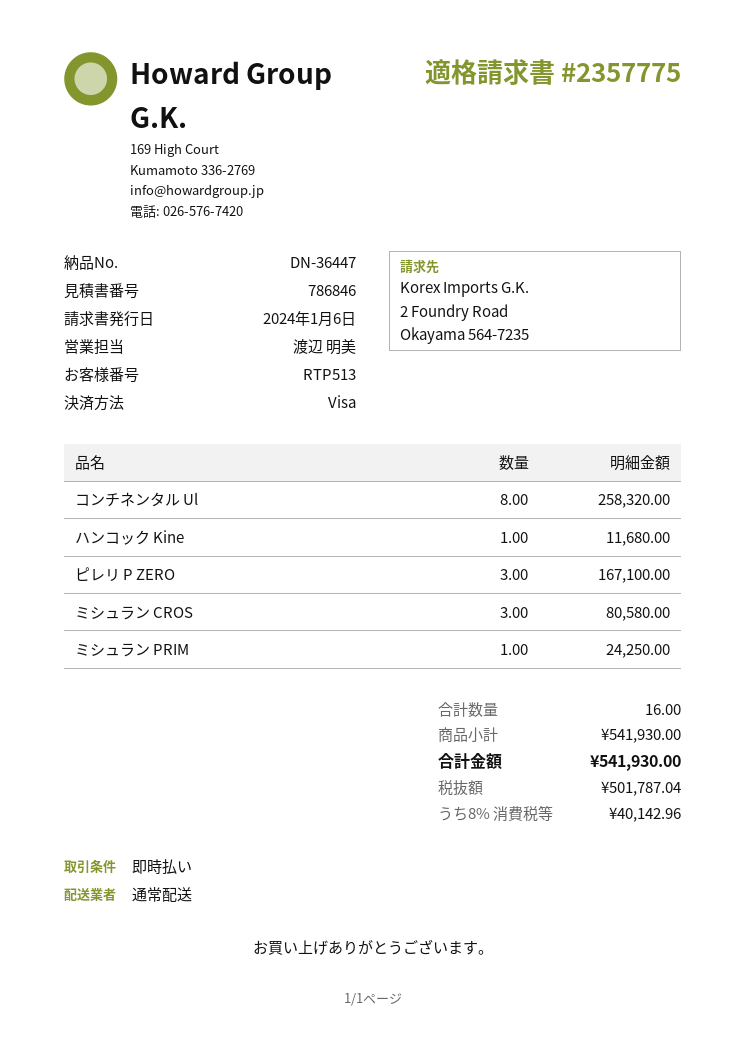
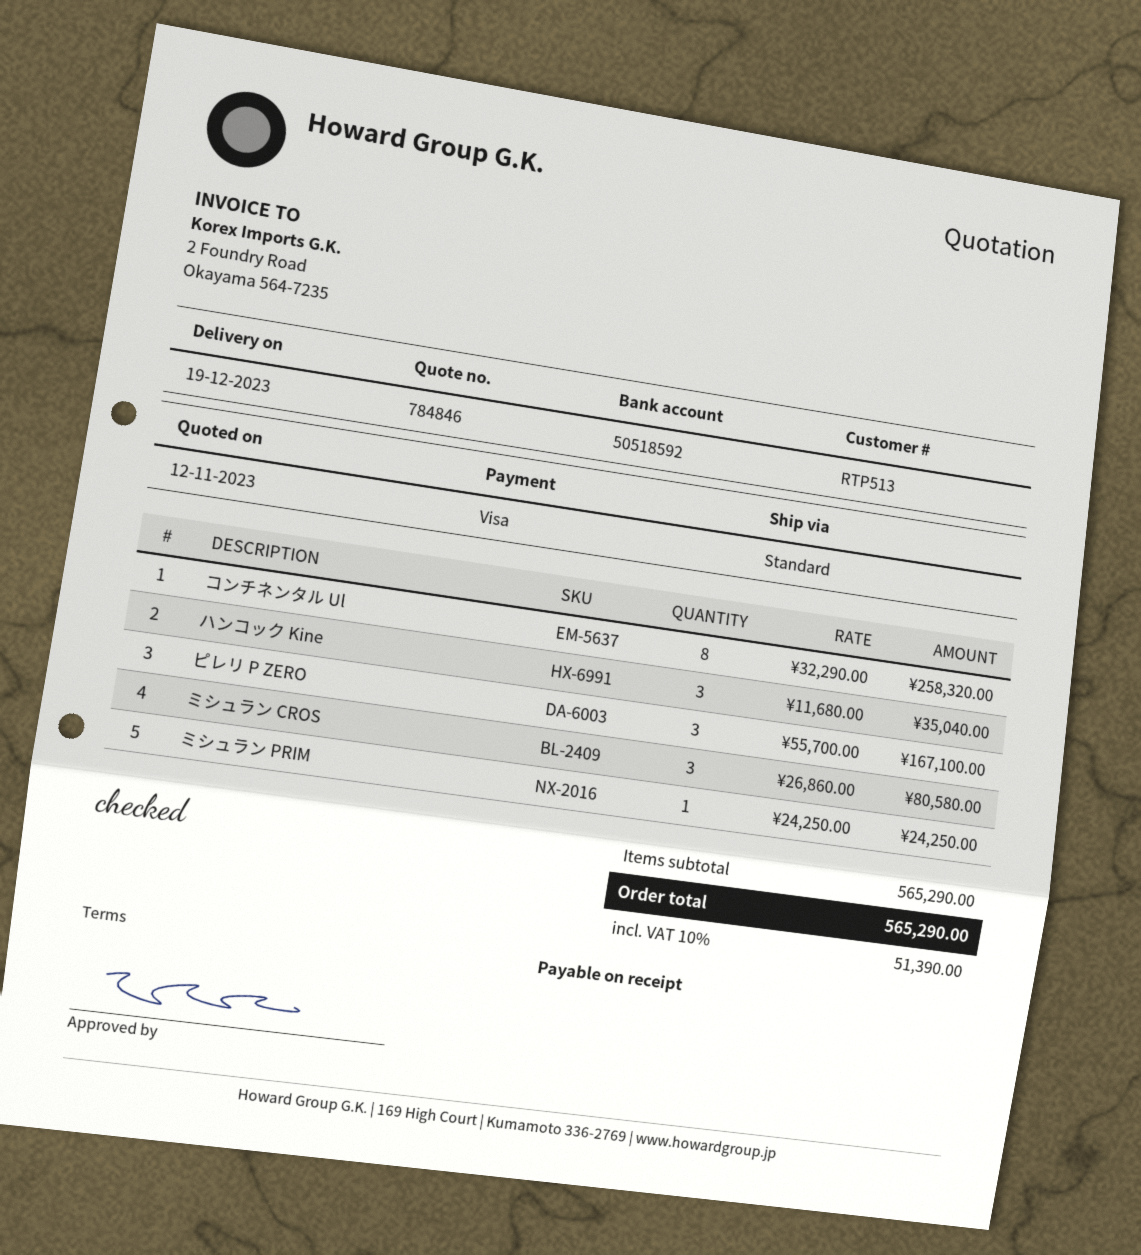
quote number: 786846 -> 784846
ハンコック Kine: 1 for 11680.00 -> 3 for 35040.00
subtotal: 541930.00 -> 565290.00
tax: 8% = 40142.96 -> 10% = 51390.00
total: 541930.00 -> 565290.00

